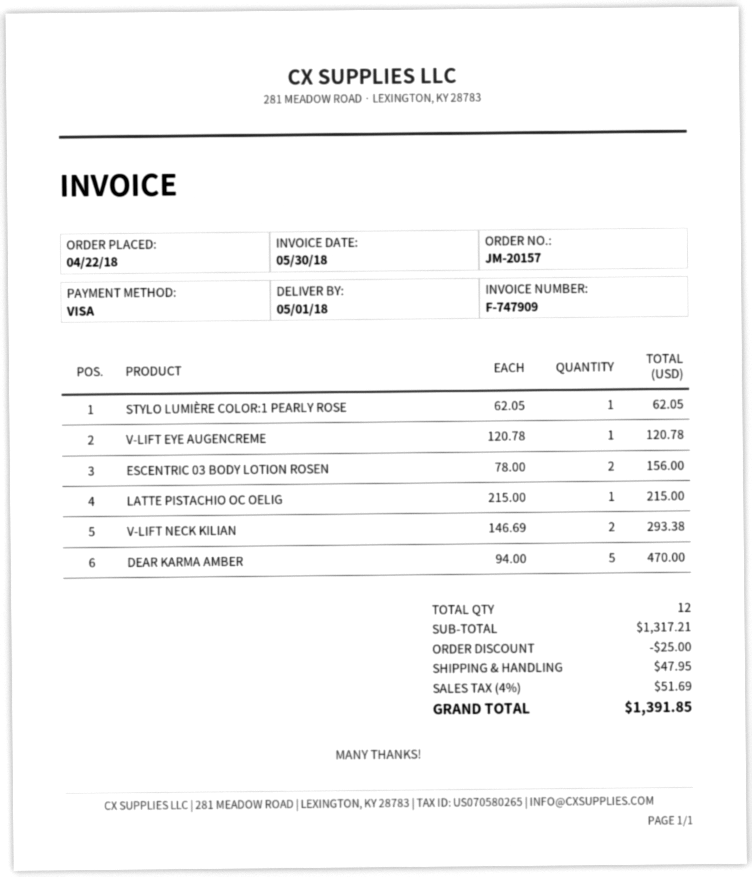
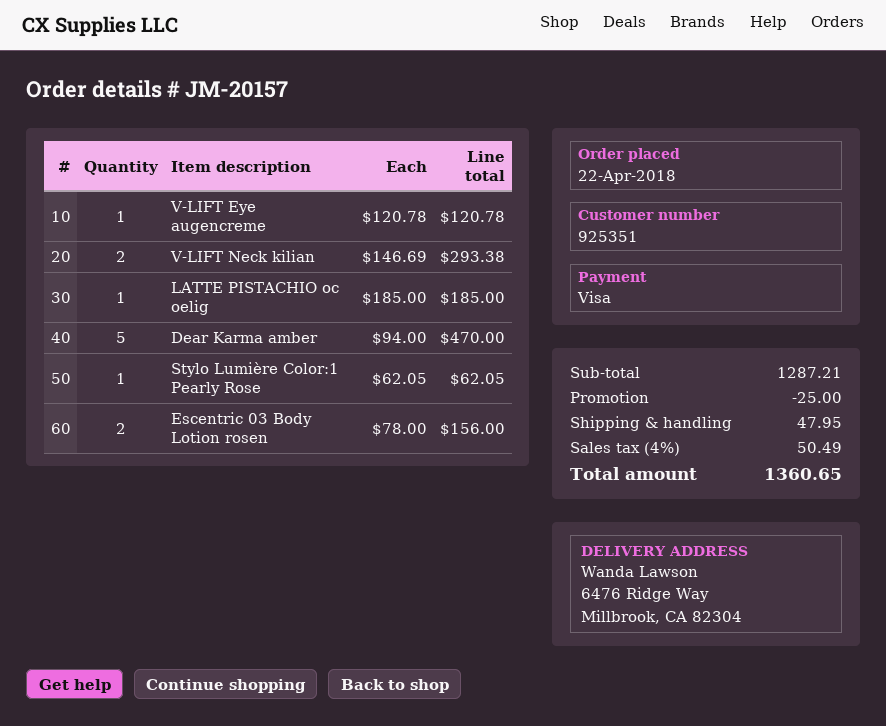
LATTE PISTACHIO OC OELIG: 1 x 215.00 = 215.00 -> 1 x 185.00 = 185.00
subtotal: 1317.21 -> 1287.21
tax: 4% = 51.69 -> 4% = 50.49
total: 1391.85 -> 1360.65

